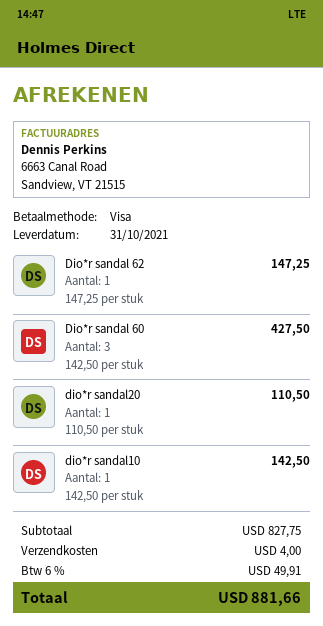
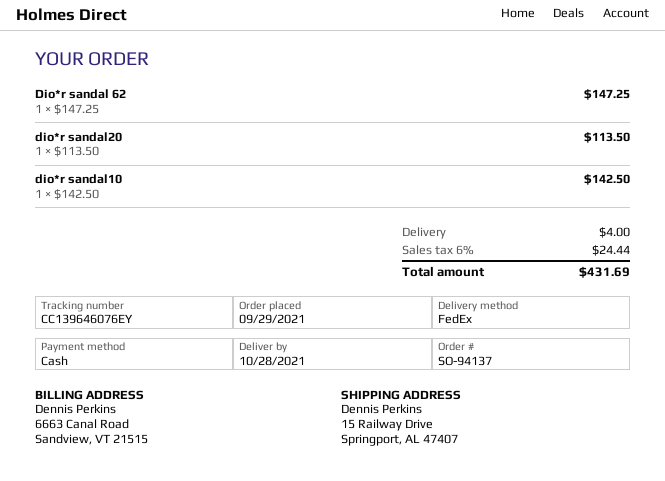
delivery date: 2021-10-31 -> 2021-10-28
payment method: Visa -> cash
Dio*r sandal 60: 3 x 142.50 = 427.50 -> none
dio*r sandal20: 1 x 110.50 = 110.50 -> 1 x 113.50 = 113.50
tax: 6% = 49.91 -> 6% = 24.44
total: 881.66 -> 431.69

